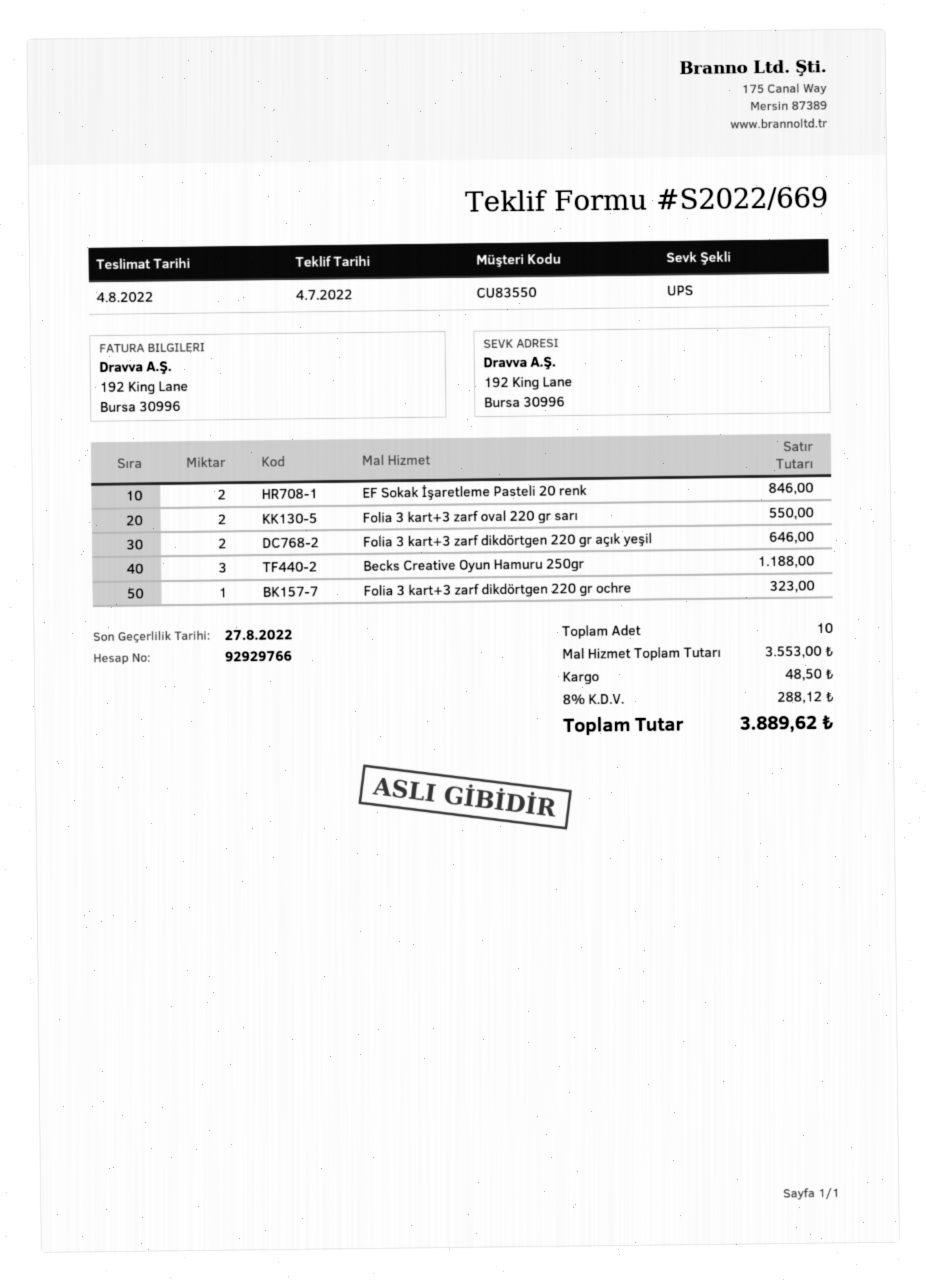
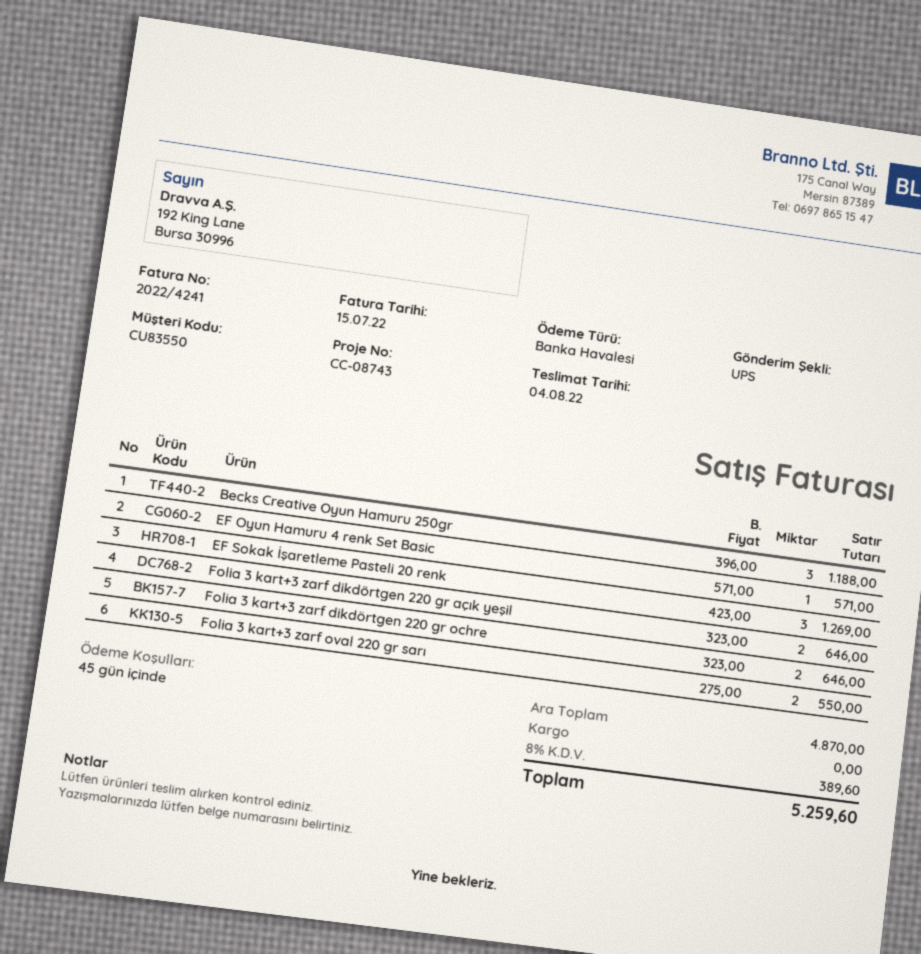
EF Sokak İşaretleme Pasteli 20 renk: 2 for 846.00 -> 3 for 1269.00
Folia 3 kart+3 zarf dikdörtgen 220 gr ochre: 1 for 323.00 -> 2 for 646.00
EF Oyun Hamuru 4 renk Set Basic: none -> 1 for 571.00
subtotal: 3553.00 -> 4870.00
shipping: 48.50 -> 0.00
tax: 8% = 288.12 -> 8% = 389.60
total: 3889.62 -> 5259.60

